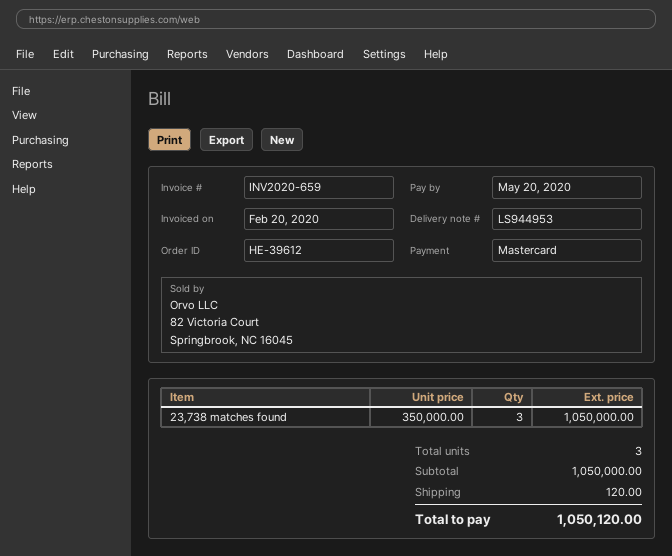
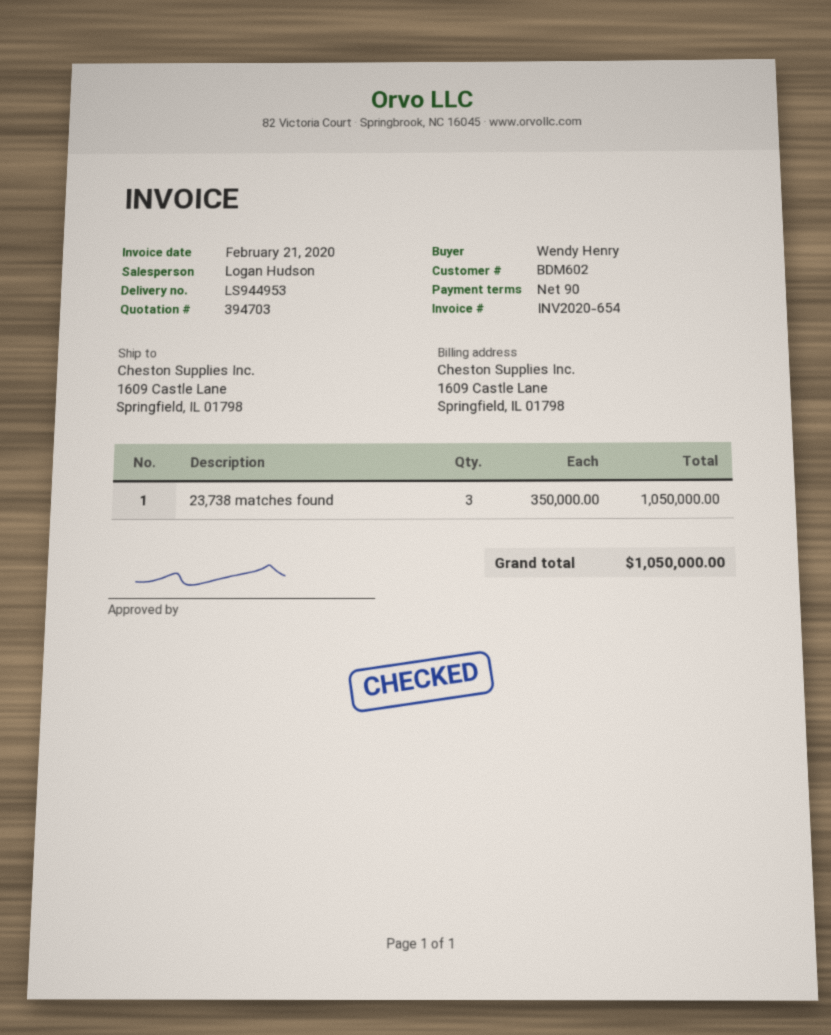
invoice number: INV2020-659 -> INV2020-654
invoice date: 2020-02-20 -> 2020-02-21
shipping: 120.00 -> none
total: 1050120.00 -> 1050000.00

